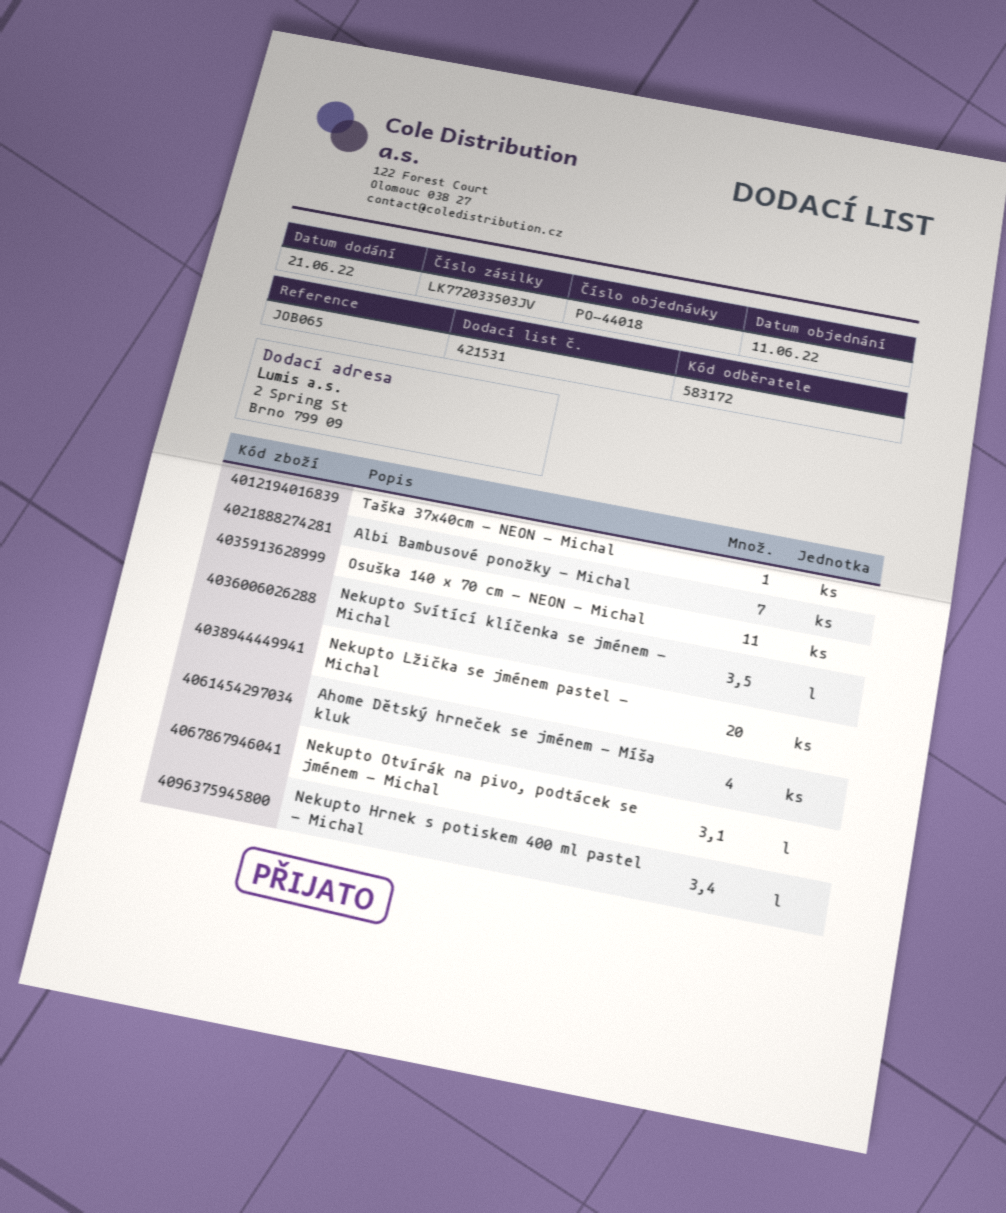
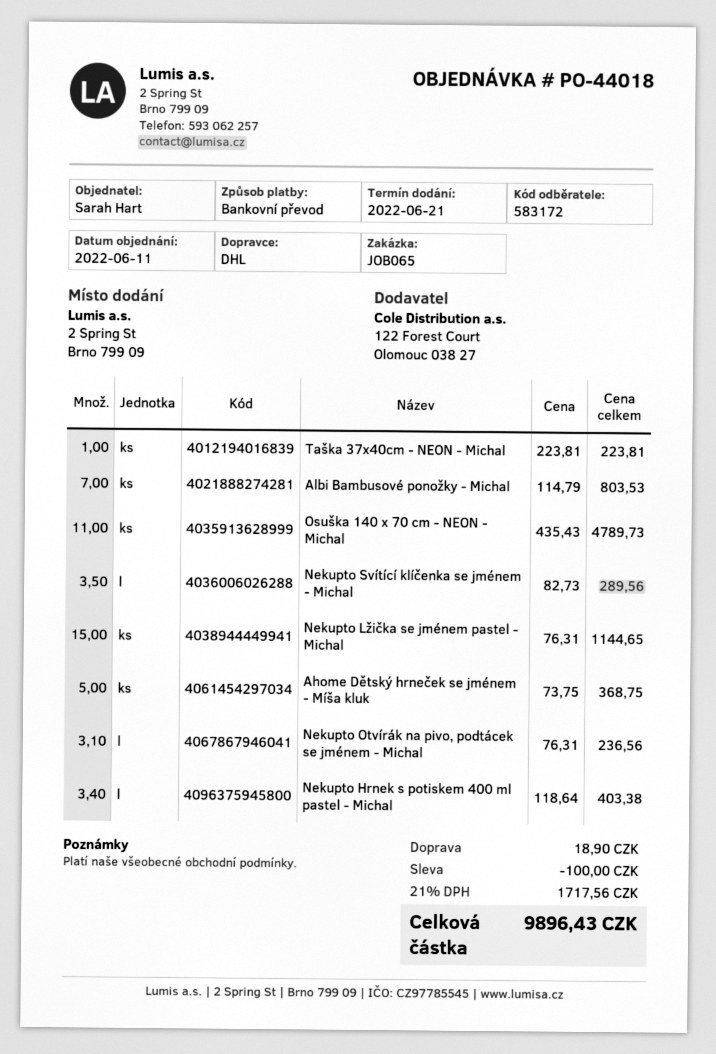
Nekupto Lžička se jménem pastel - Michal: 20 -> 15
Ahome Dětský hrneček se jménem - Míša kluk: 4 -> 5

